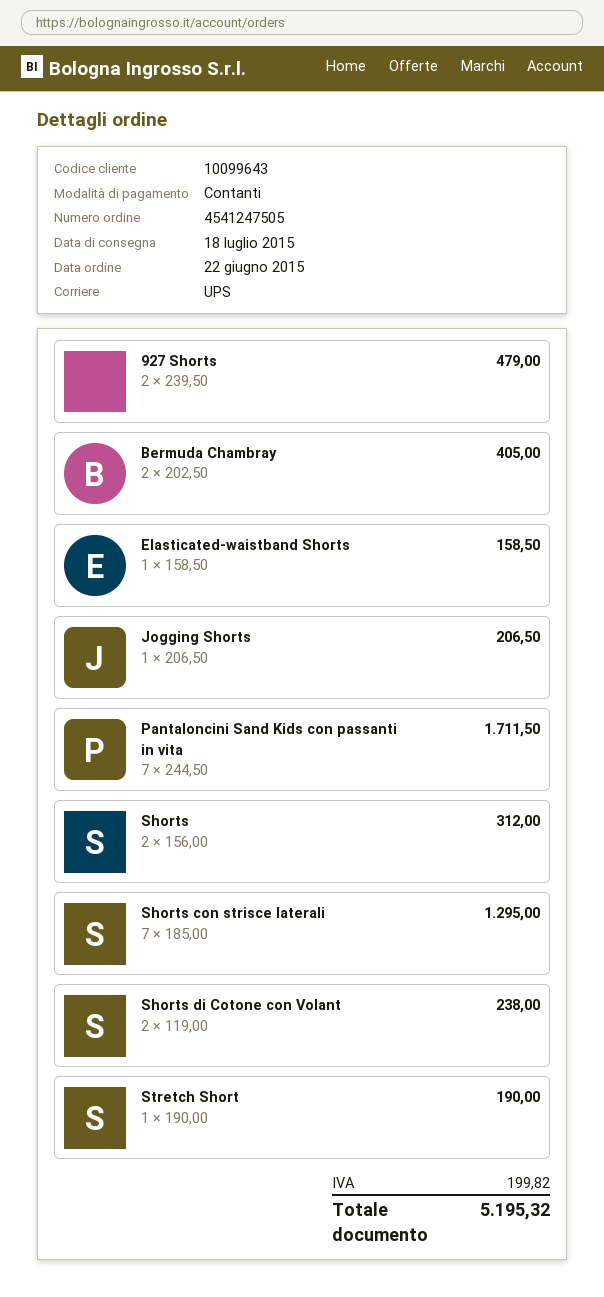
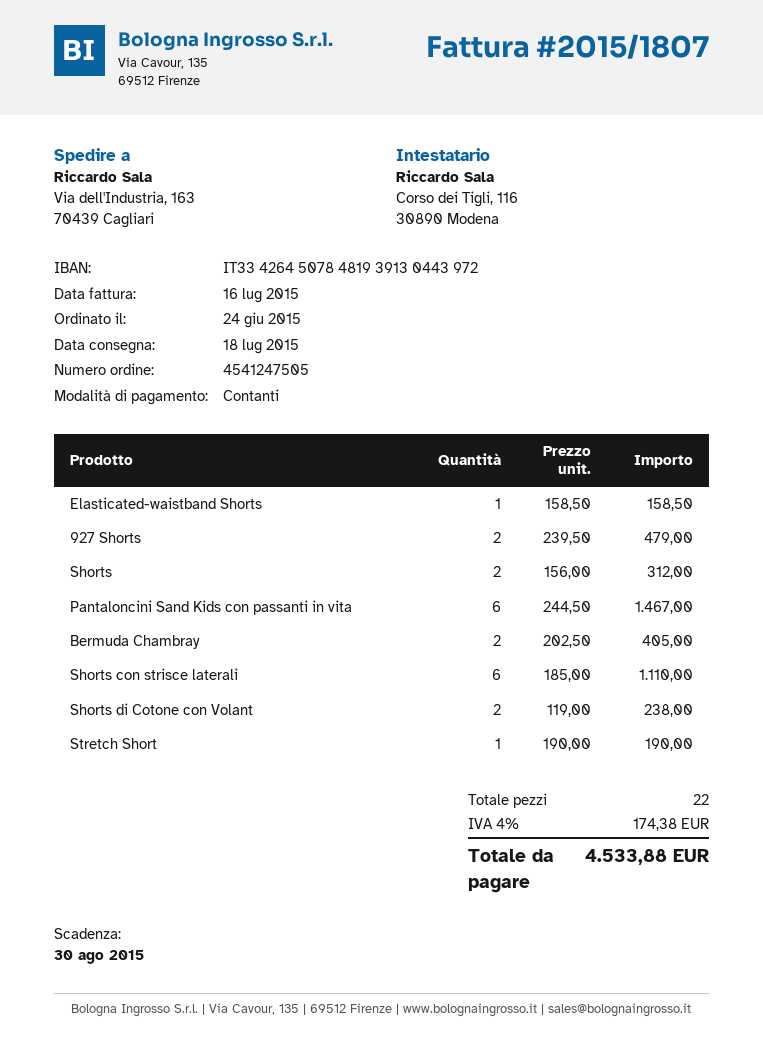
order date: 2015-06-22 -> 2015-06-24
Jogging Shorts: 1 x 206.50 = 206.50 -> none
Pantaloncini Sand Kids con passanti in vita: 7 x 244.50 = 1711.50 -> 6 x 244.50 = 1467.00
Shorts con strisce laterali: 7 x 185.00 = 1295.00 -> 6 x 185.00 = 1110.00
tax: 199.82 -> 174.38
total: 5195.32 -> 4533.88

